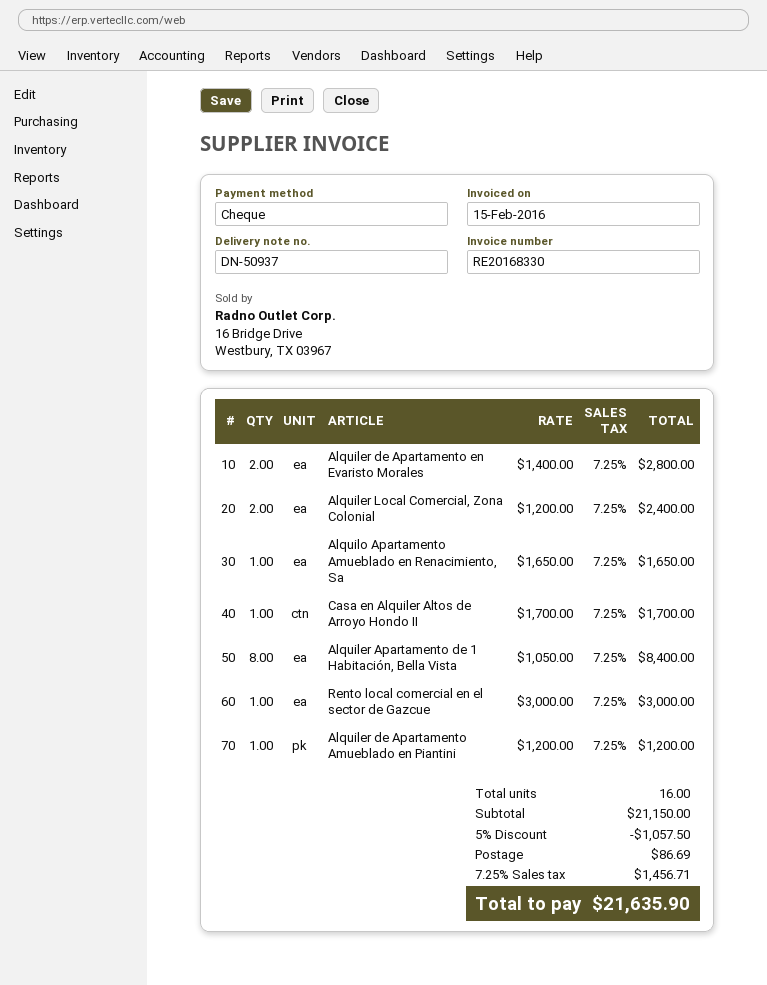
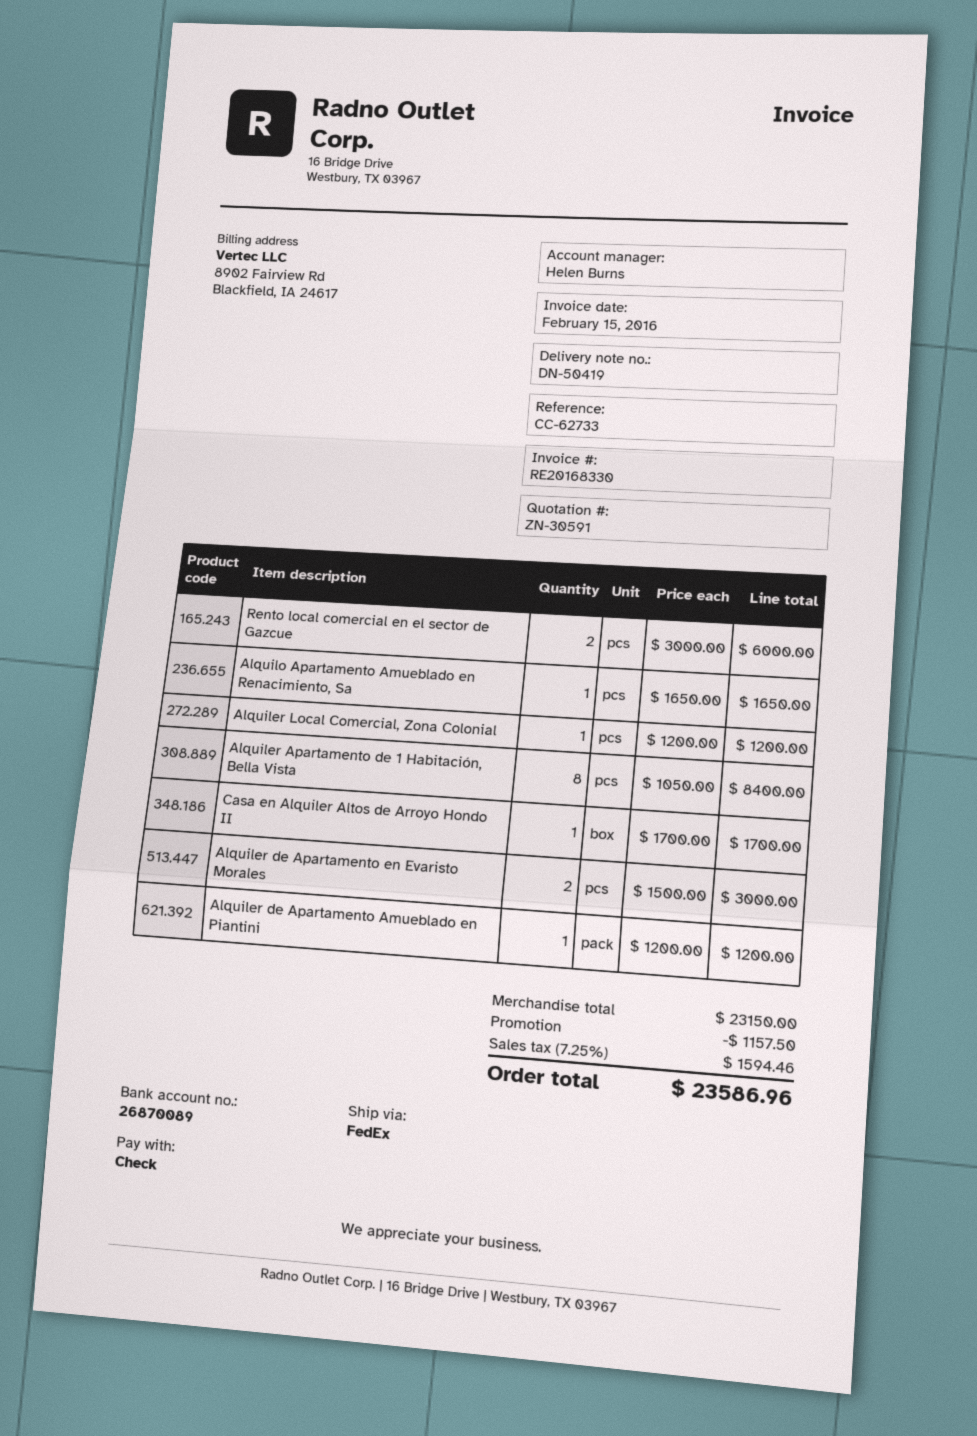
delivery note number: DN-50937 -> DN-50419
Alquiler de Apartamento en Evaristo Morales: 2 x 1400.00 = 2800.00 -> 2 x 1500.00 = 3000.00
Alquiler Local Comercial, Zona Colonial: 2 x 1200.00 = 2400.00 -> 1 x 1200.00 = 1200.00
Rento local comercial en el sector de Gazcue: 1 x 3000.00 = 3000.00 -> 2 x 3000.00 = 6000.00
subtotal: 21150.00 -> 23150.00
discount: 1057.50 -> 1157.50
shipping: 86.69 -> none
tax: 7.25% = 1456.71 -> 7.25% = 1594.46
total: 21635.90 -> 23586.96

